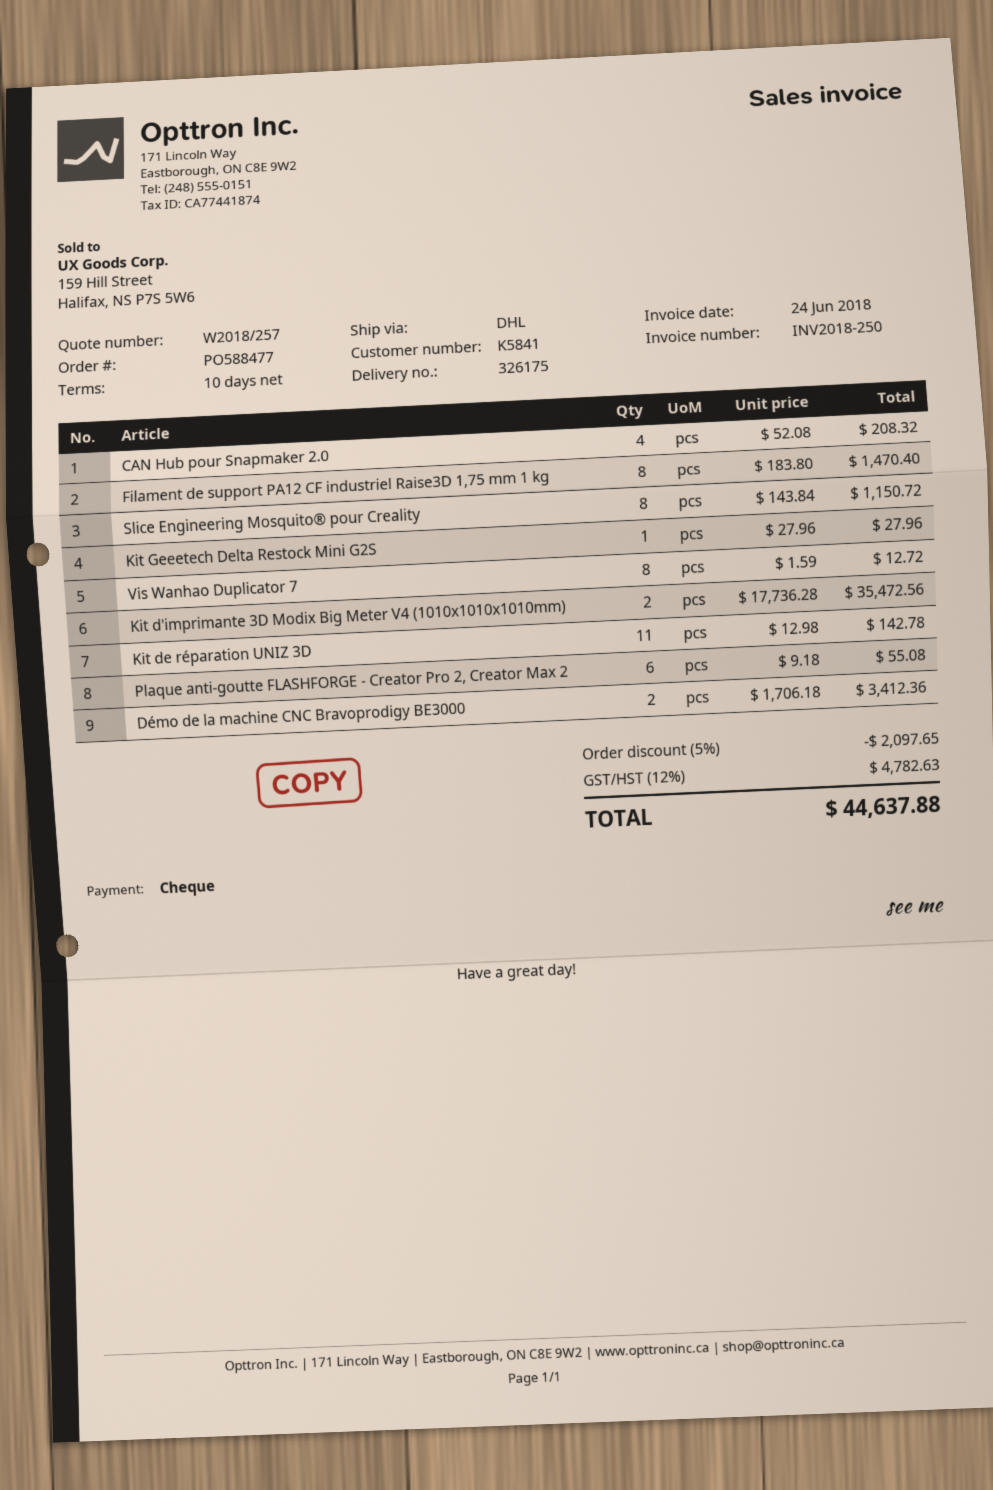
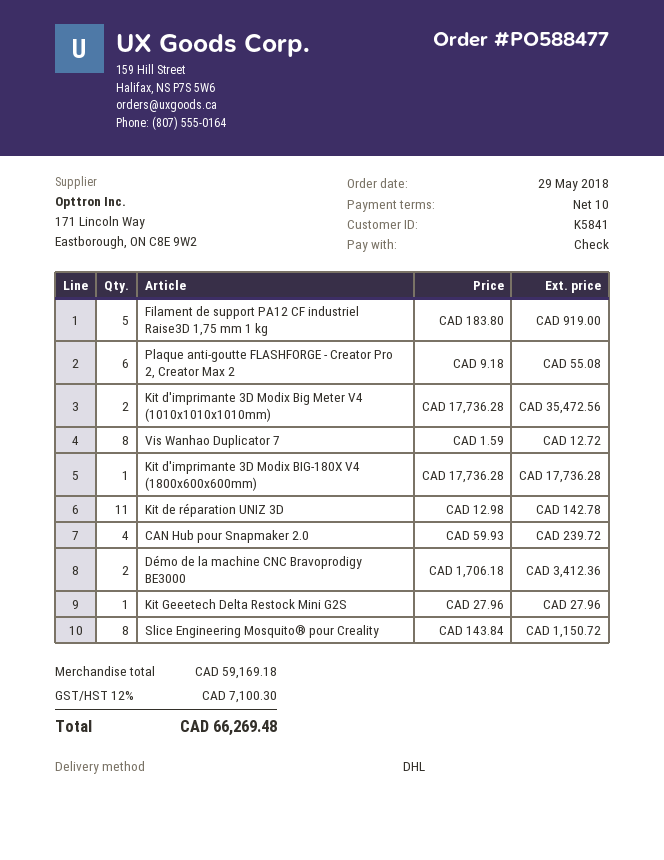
CAN Hub pour Snapmaker 2.0: 4 x 52.08 = 208.32 -> 4 x 59.93 = 239.72
Filament de support PA12 CF industriel Raise3D 1,75 mm 1 kg: 8 x 183.80 = 1470.40 -> 5 x 183.80 = 919.00
Kit d'imprimante 3D Modix BIG-180X V4 (1800x600x600mm): none -> 1 x 17736.28 = 17736.28
discount: 5% = 2097.65 -> none
tax: 12% = 4782.63 -> 12% = 7100.30
total: 44637.88 -> 66269.48

